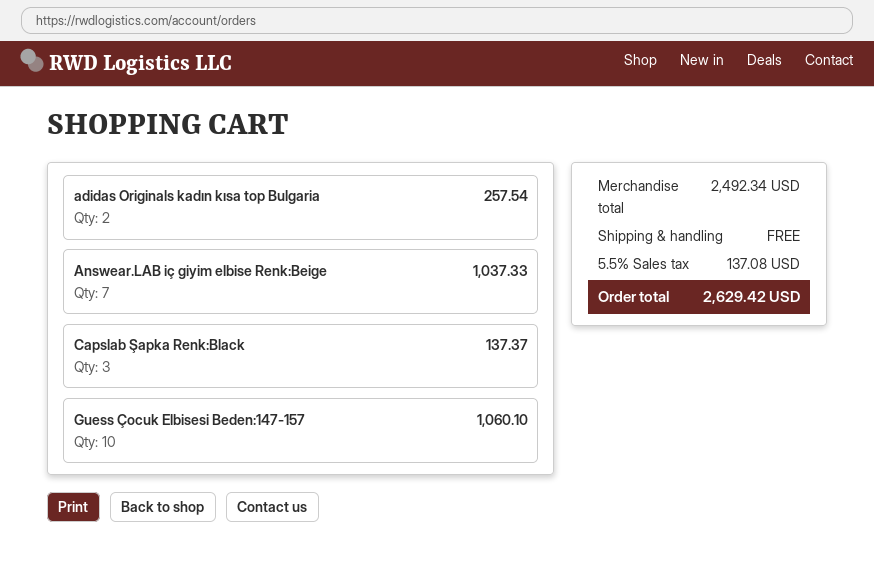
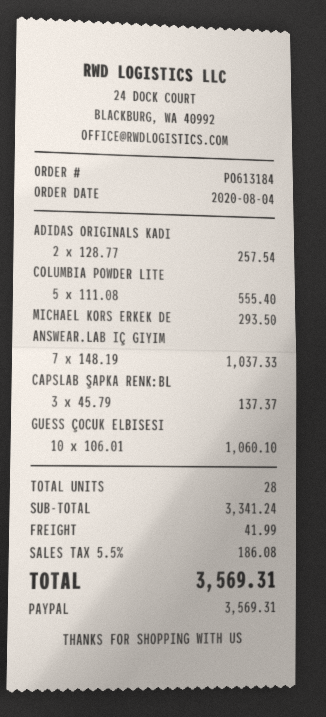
COLUMBIA POWDER LITE: none -> 5 for 555.40
MICHAEL KORS ERKEK DE: none -> 1 for 293.50
subtotal: 2492.34 -> 3341.24
shipping: 0.00 -> 41.99
tax: 5.5% = 137.08 -> 5.5% = 186.08
total: 2629.42 -> 3569.31

